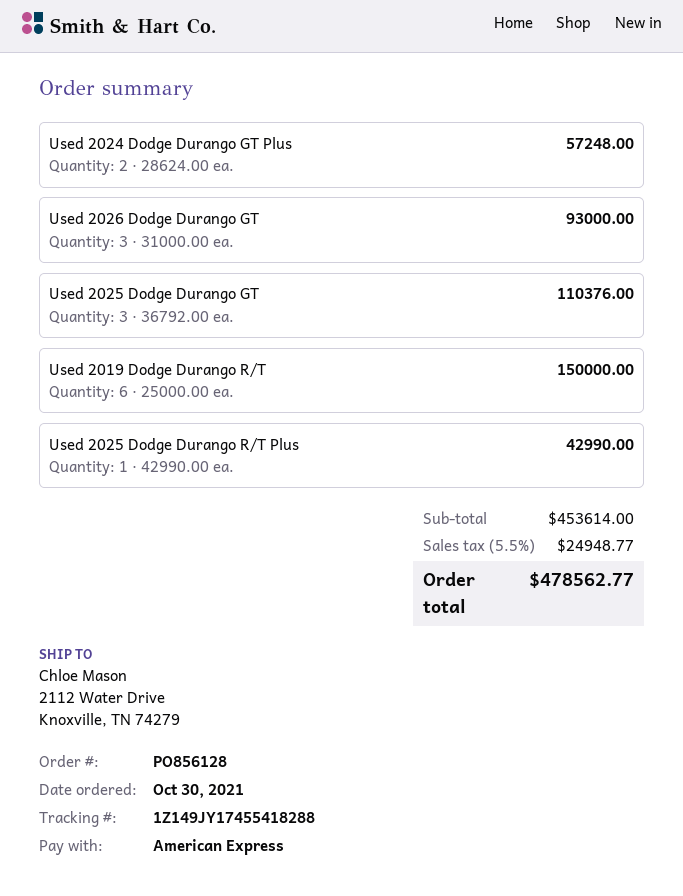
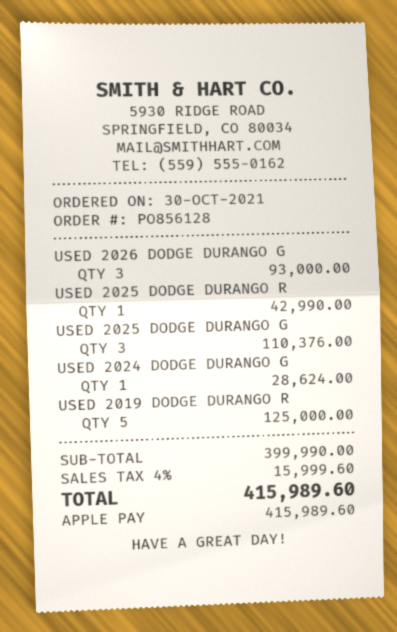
payment method: American Express -> Apple Pay
Used 2024 Dodge Durango GT Plus: 2 for 57248.00 -> 1 for 28624.00
Used 2019 Dodge Durango R/T: 6 for 150000.00 -> 5 for 125000.00
subtotal: 453614.00 -> 399990.00
tax: 5.5% = 24948.77 -> 4% = 15999.60
total: 478562.77 -> 415989.60

